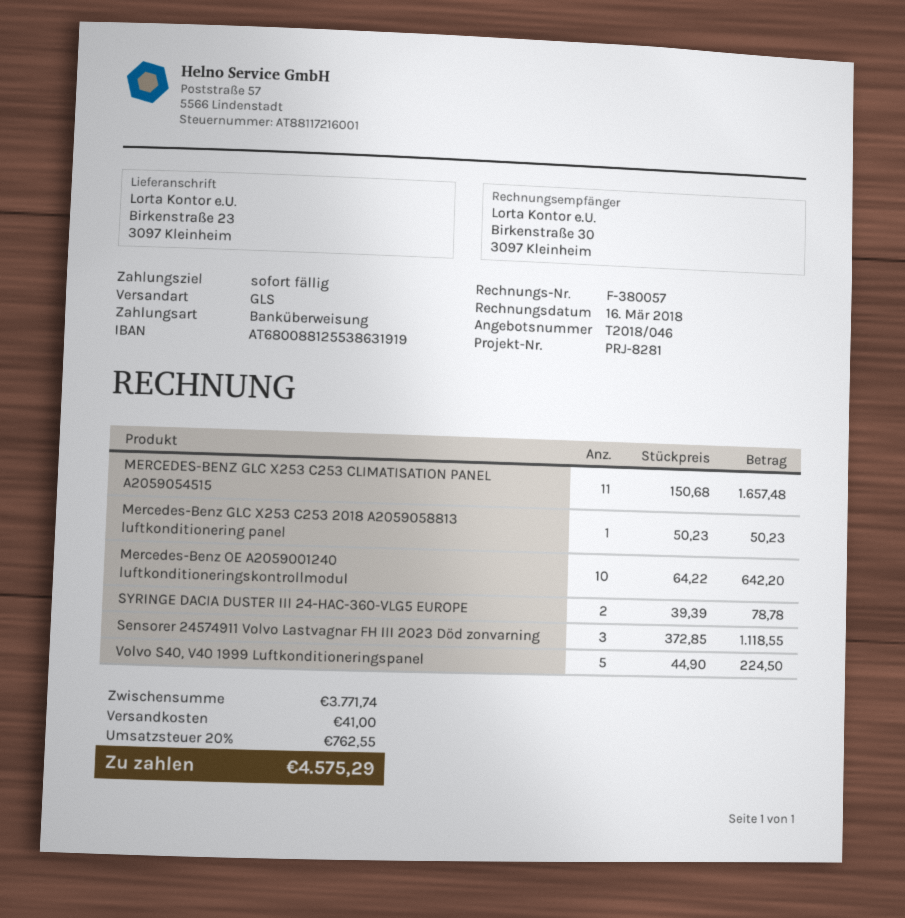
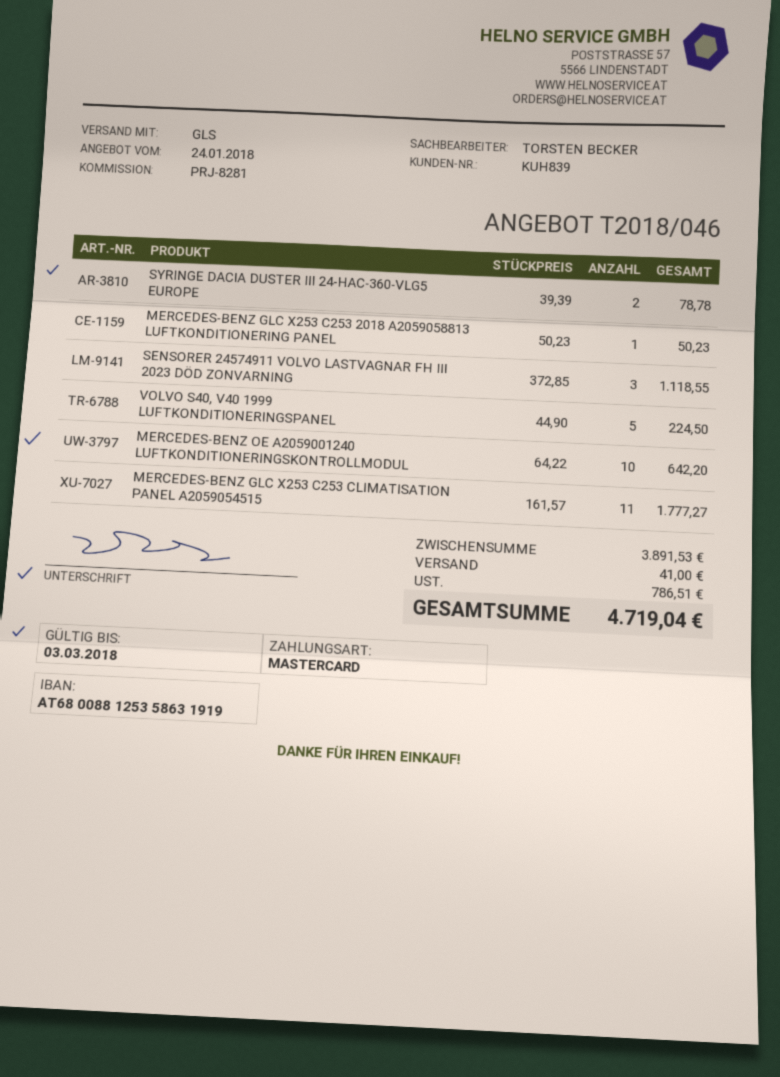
payment method: bank transfer -> Mastercard
bank account: AT680088125538631919 -> AT680088125358631919
MERCEDES-BENZ GLC X253 C253 CLIMATISATION PANEL A2059054515: 11 x 150.68 = 1657.48 -> 11 x 161.57 = 1777.27
subtotal: 3771.74 -> 3891.53
tax: 762.55 -> 786.51
total: 4575.29 -> 4719.04

